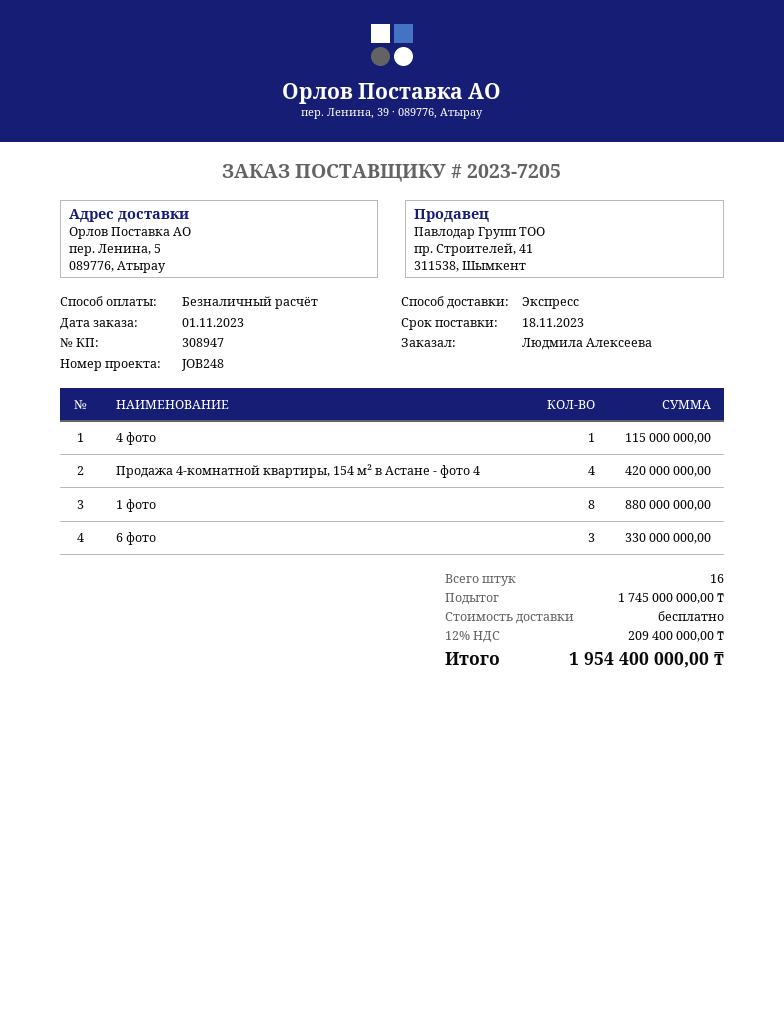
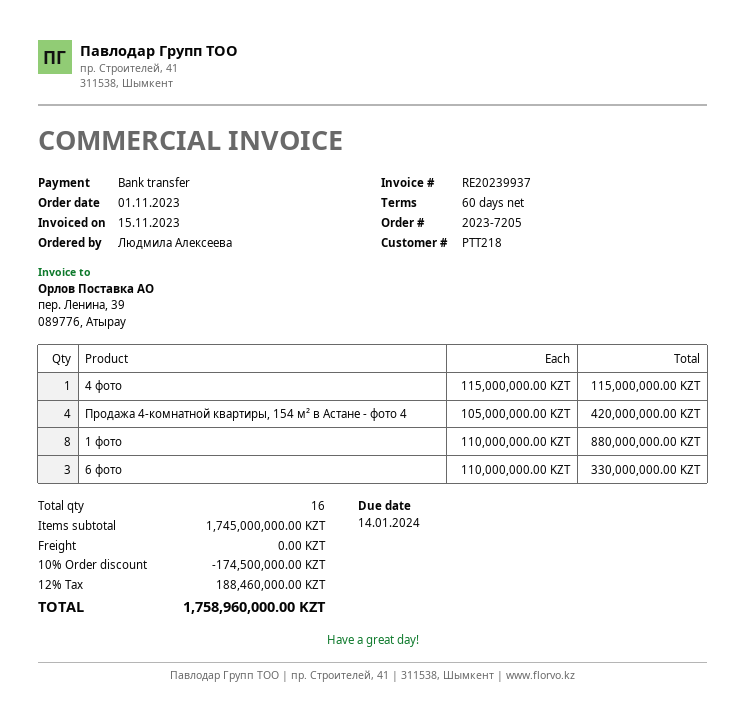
discount: none -> 10% = 174500000.00
tax: 12% = 209400000.00 -> 12% = 188460000.00
total: 1954400000.00 -> 1758960000.00

